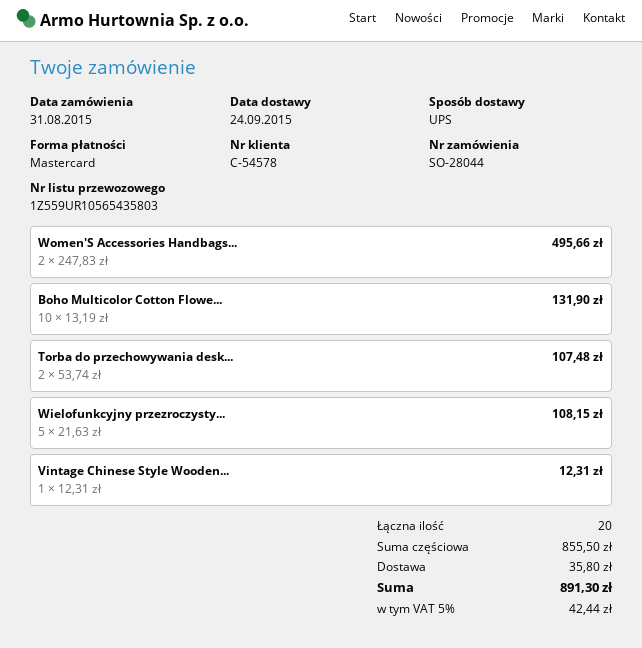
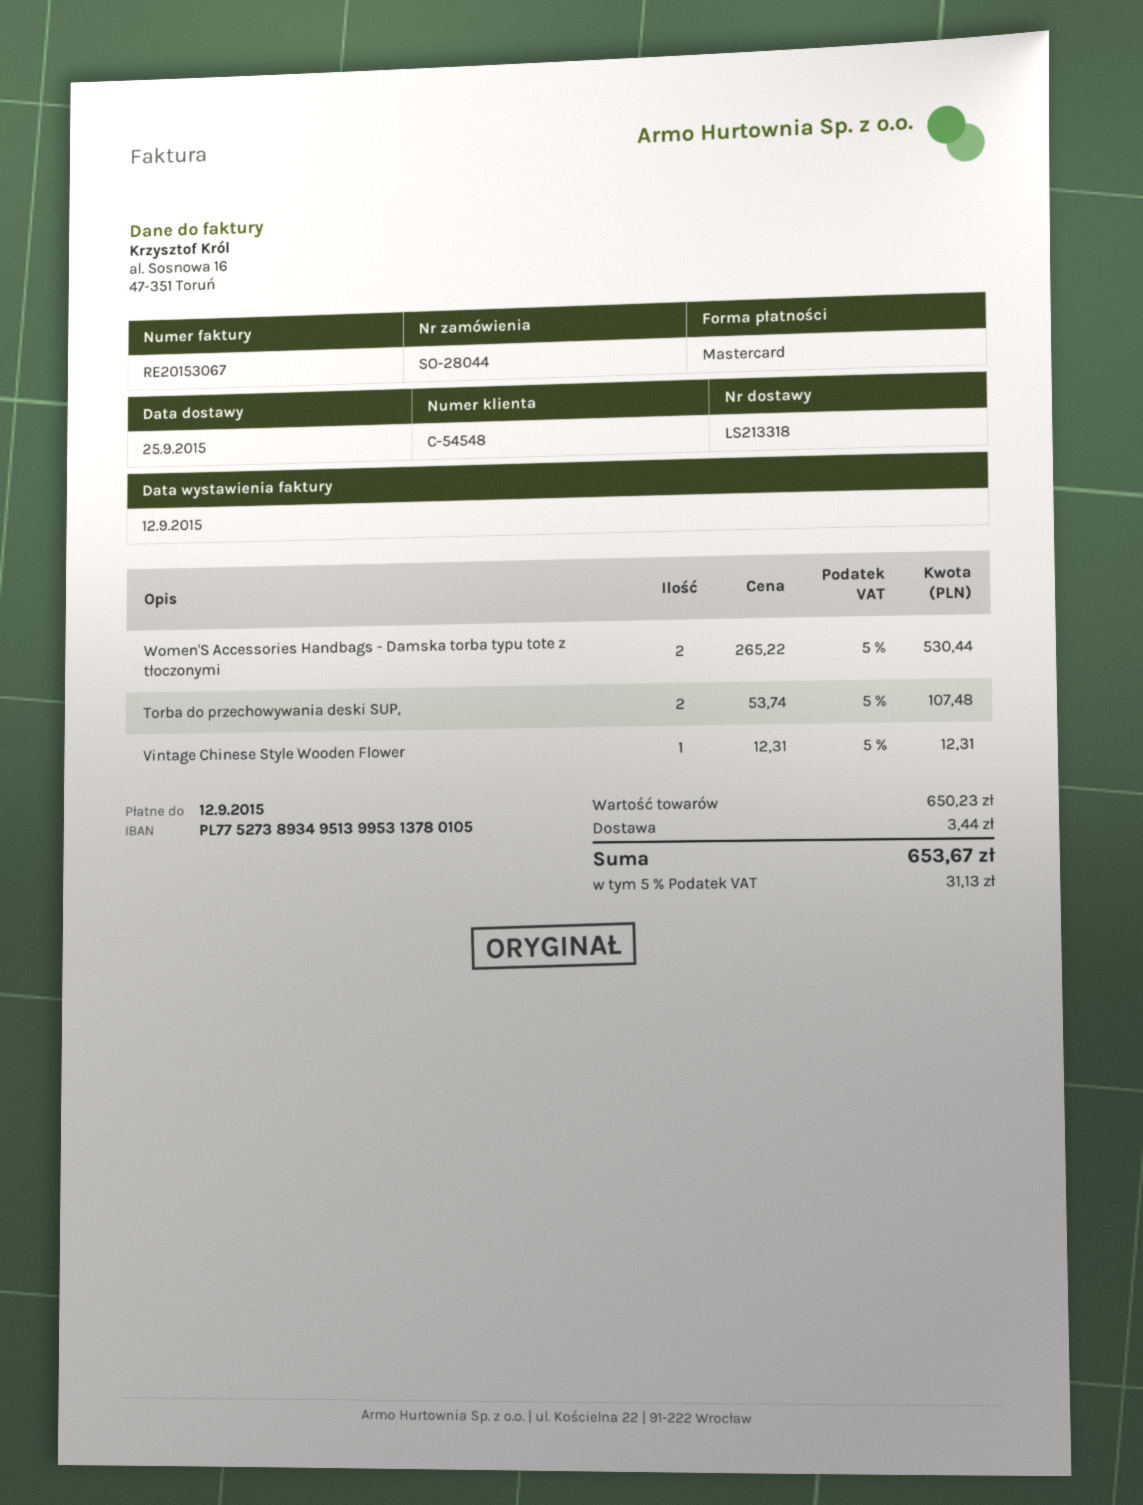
delivery date: 2015-09-24 -> 2015-09-25
customer number: C-54578 -> C-54548
Women'S Accessories Handbags...: 2 x 247.83 = 495.66 -> 2 x 265.22 = 530.44
Boho Multicolor Cotton Flowe...: 10 x 13.19 = 131.90 -> none
Wielofunkcyjny przezroczysty...: 5 x 21.63 = 108.15 -> none
subtotal: 855.50 -> 650.23
shipping: 35.80 -> 3.44
tax: 5% = 42.44 -> 5% = 31.13
total: 891.30 -> 653.67

